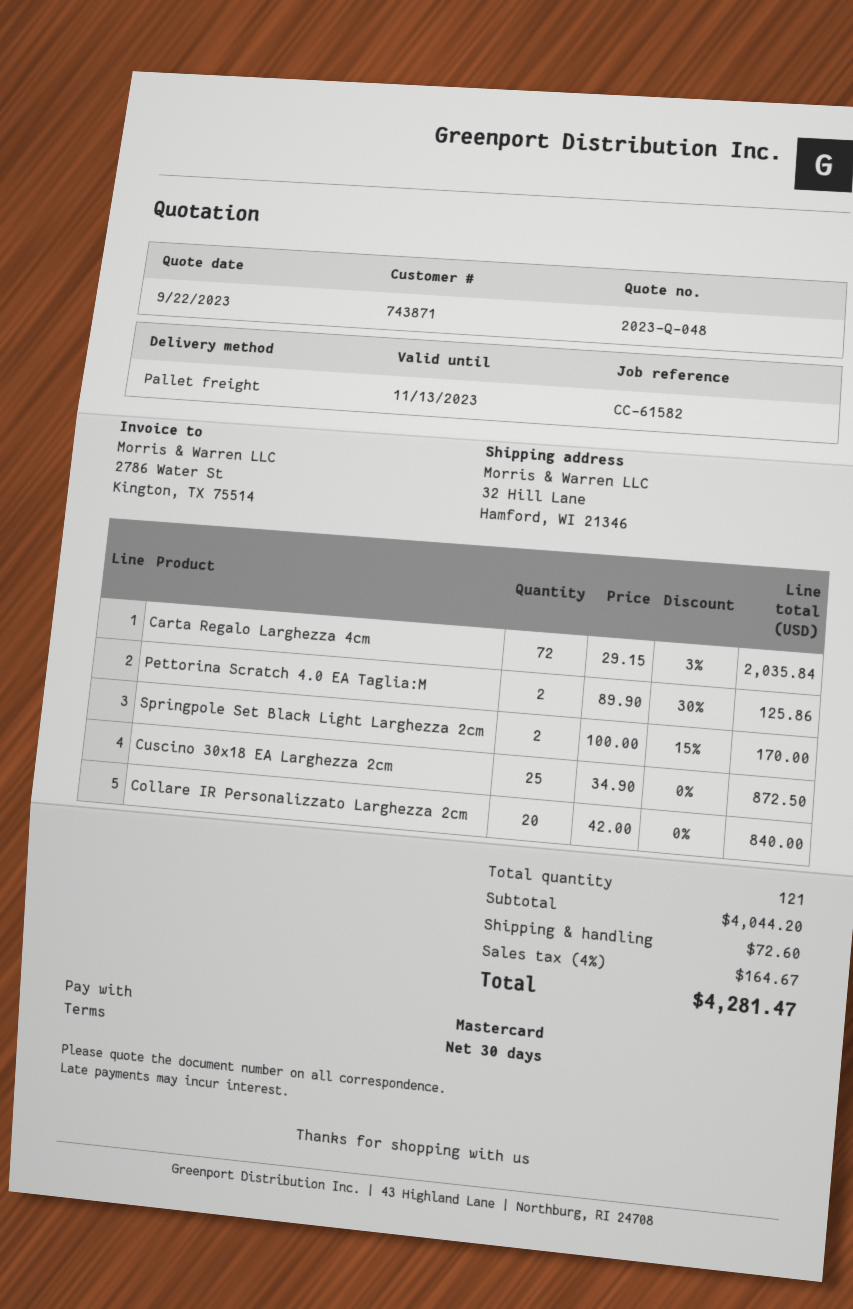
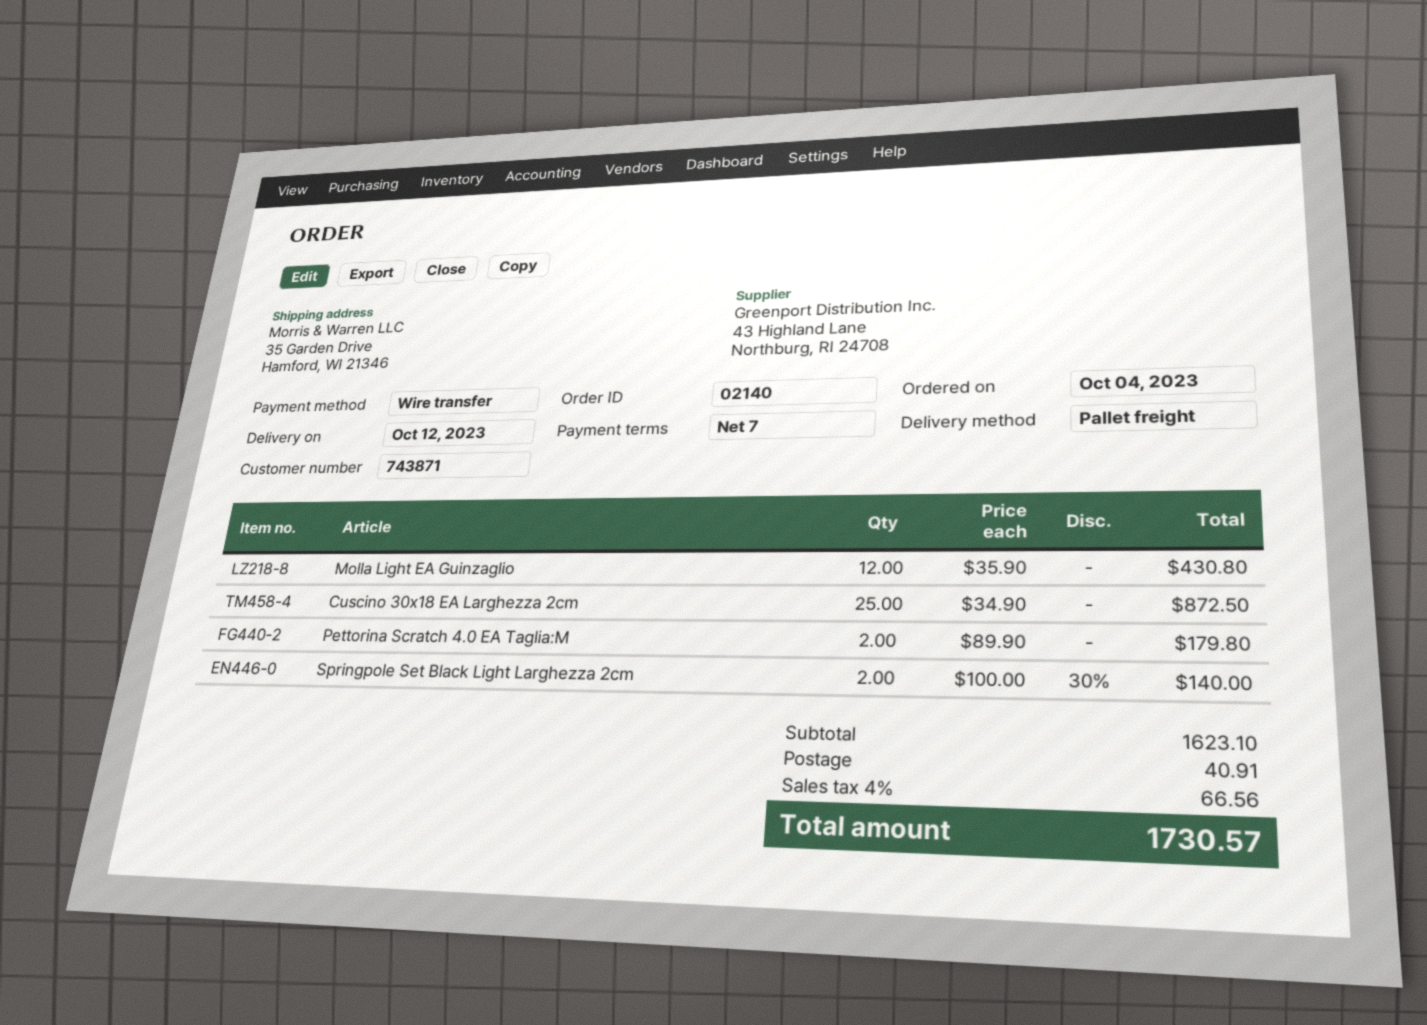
payment terms: 30 days -> 7 days
payment method: Mastercard -> bank transfer
ship to: 32 Hill Lane, Hamford, WI 21346 -> 35 Garden Drive, Hamford, WI 21346
Carta Regalo Larghezza 4cm: 72 x 29.15 - 3% = 2035.84 -> none
Pettorina Scratch 4.0 EA Taglia:M: 2 x 89.90 - 30% = 125.86 -> 2 x 89.90 = 179.80
Springpole Set Black Light Larghezza 2cm: 2 x 100.00 - 15% = 170.00 -> 2 x 100.00 - 30% = 140.00
Collare IR Personalizzato Larghezza 2cm: 20 x 42.00 = 840.00 -> none
Molla Light EA Guinzaglio: none -> 12 x 35.90 = 430.80
subtotal: 4044.20 -> 1623.10
shipping: 72.60 -> 40.91
tax: 4% = 164.67 -> 4% = 66.56
total: 4281.47 -> 1730.57

